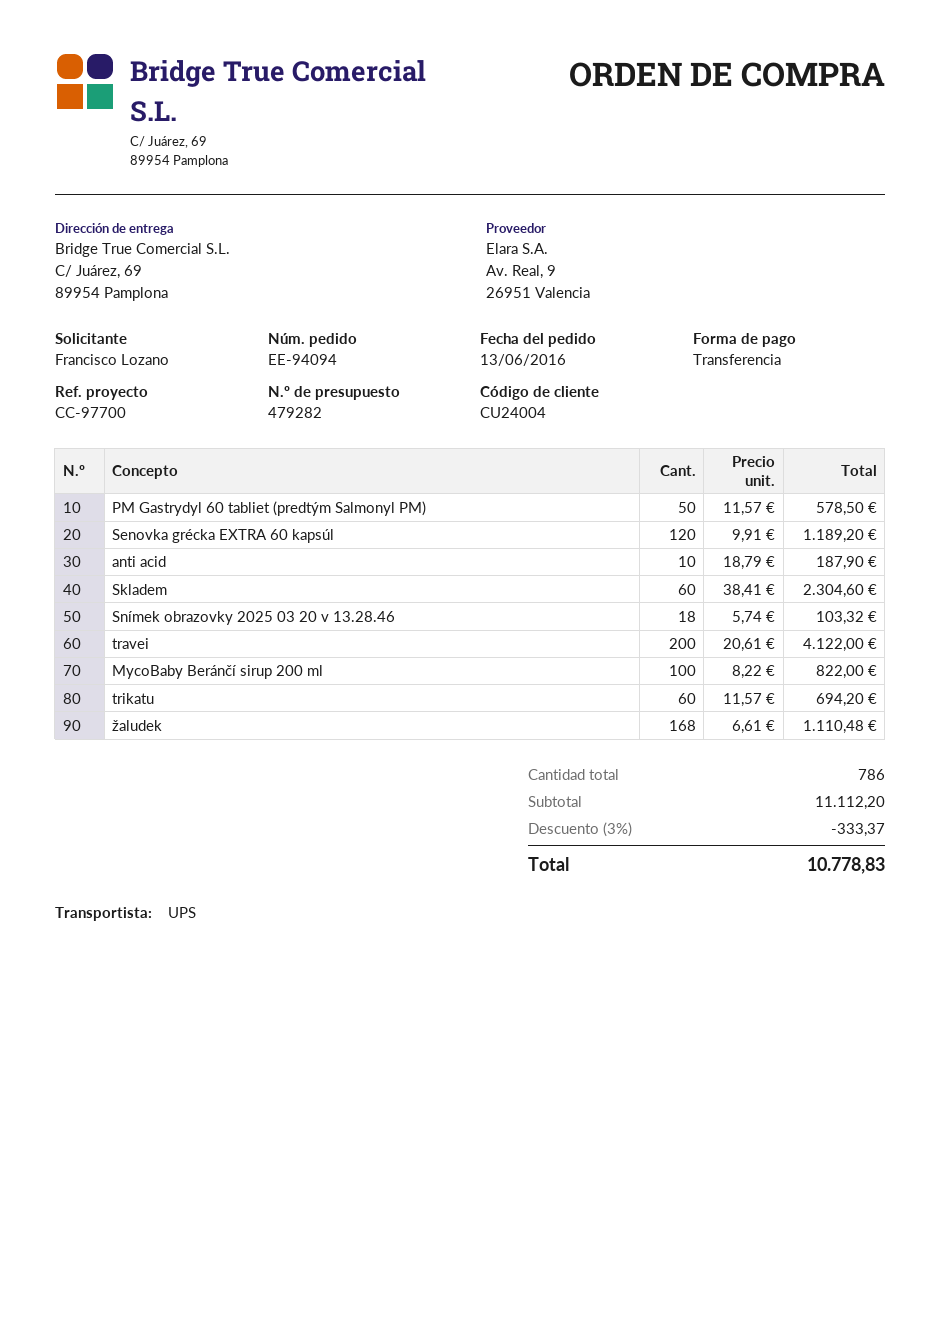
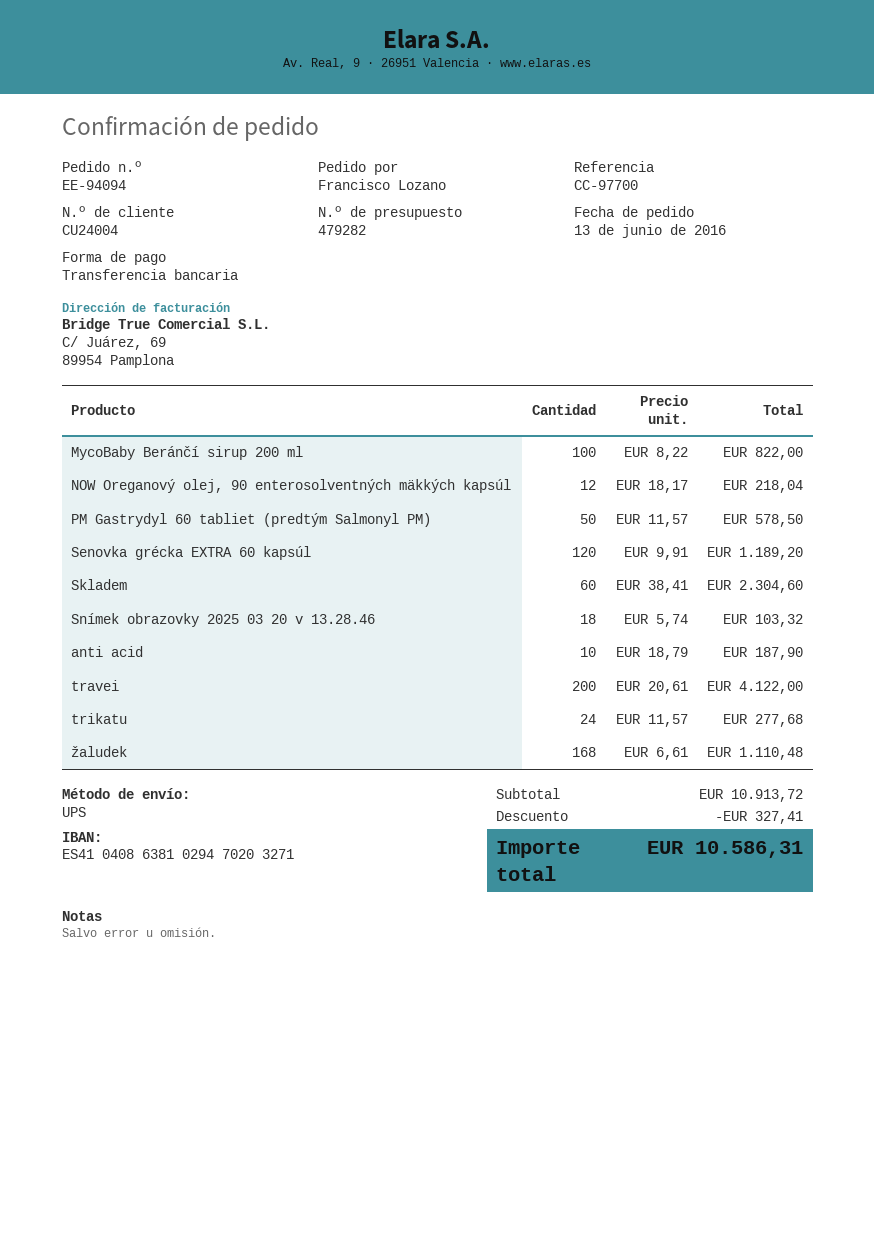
trikatu: 60 x 11.57 = 694.20 -> 24 x 11.57 = 277.68
NOW Oreganový olej, 90 enterosolventných mäkkých kapsúl: none -> 12 x 18.17 = 218.04
subtotal: 11112.20 -> 10913.72
discount: 333.37 -> 327.41
total: 10778.83 -> 10586.31

